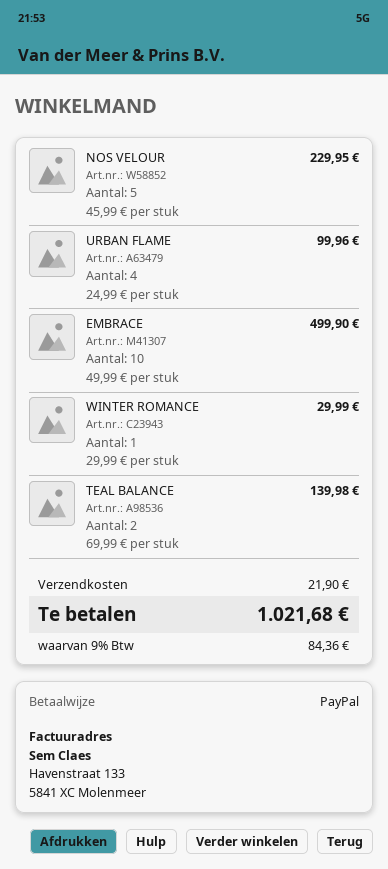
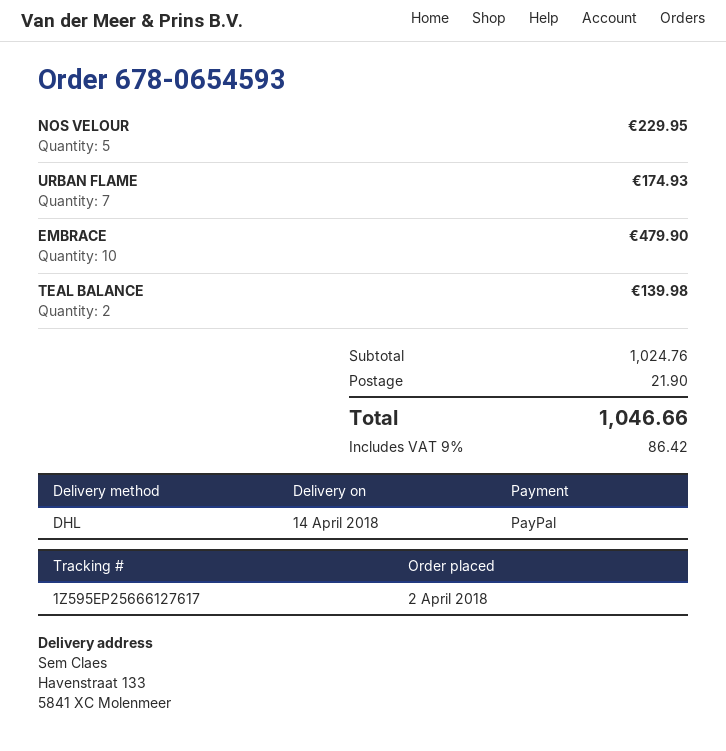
URBAN FLAME: 4 for 99.96 -> 7 for 174.93
EMBRACE: 10 for 499.90 -> 10 for 479.90
WINTER ROMANCE: 1 for 29.99 -> none
tax: 9% = 84.36 -> 9% = 86.42
total: 1021.68 -> 1046.66

